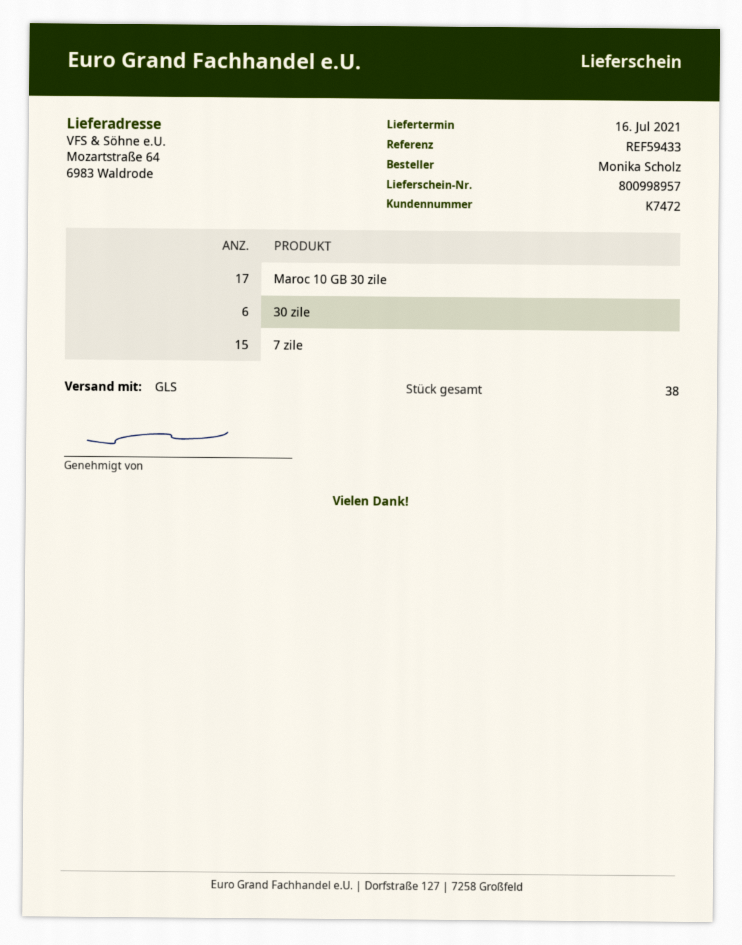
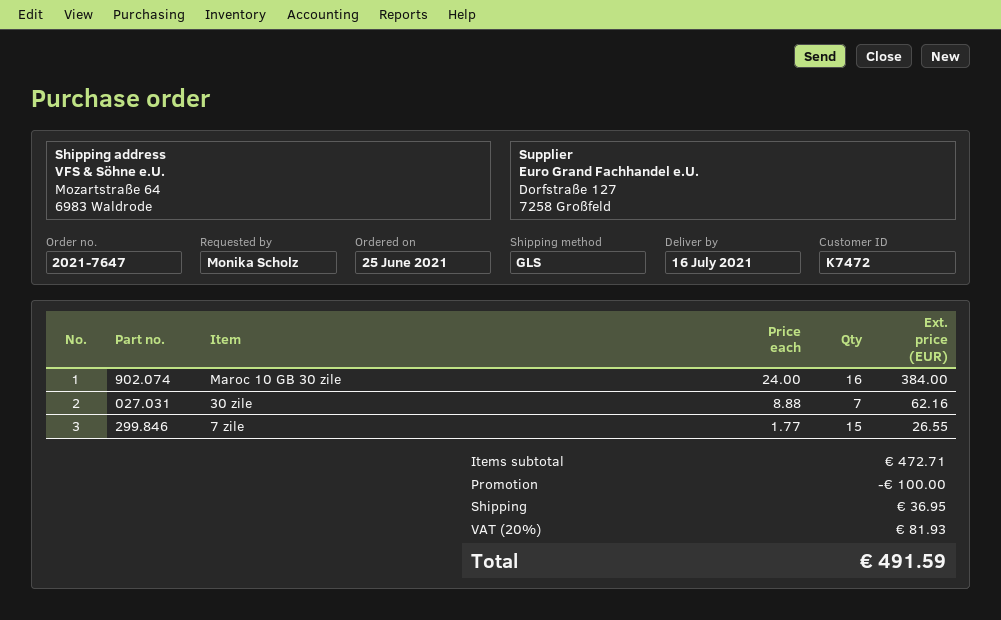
Maroc 10 GB 30 zile: 17 -> 16
30 zile: 6 -> 7

